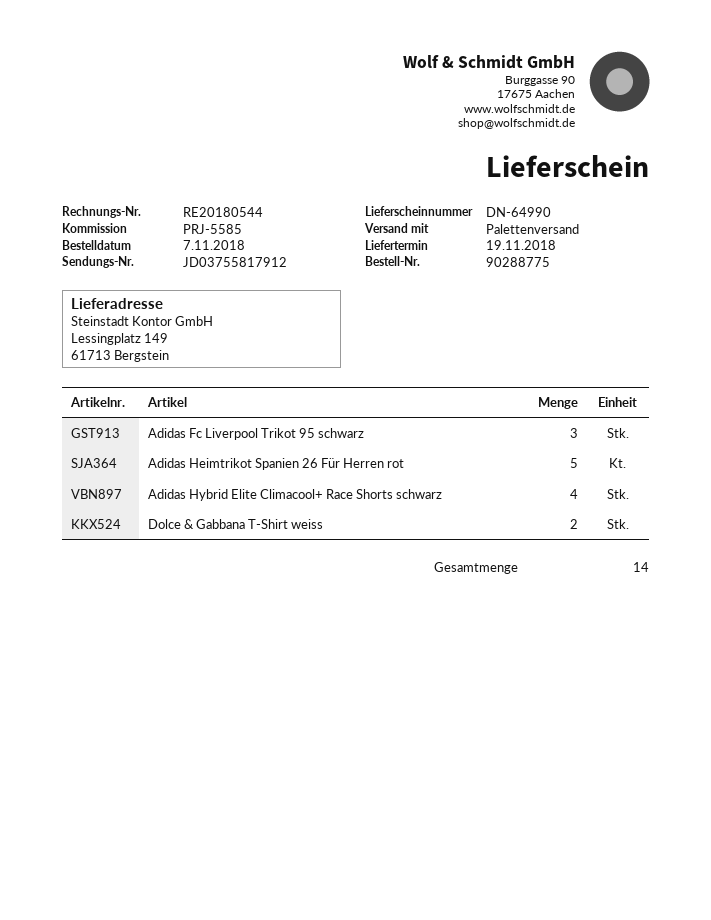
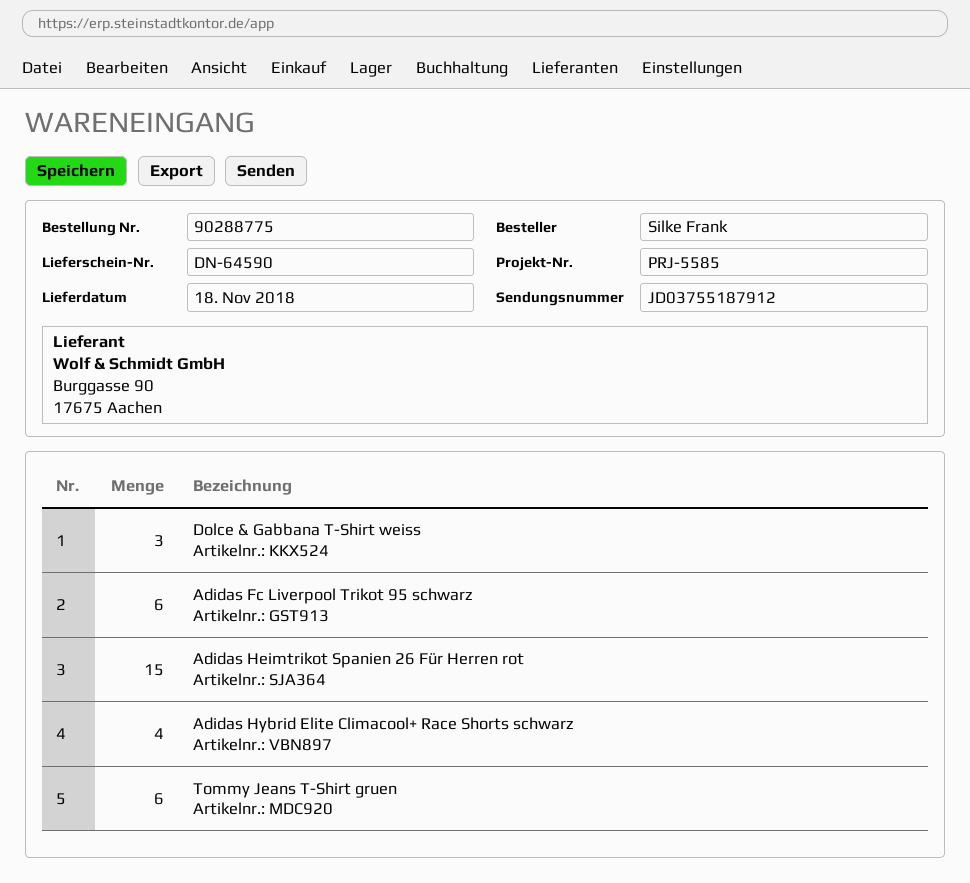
delivery note number: DN-64990 -> DN-64590
delivery date: 2018-11-19 -> 2018-11-18
tracking number: JD03755817912 -> JD03755187912
Adidas Fc Liverpool Trikot 95 schwarz: 3 -> 6
Adidas Heimtrikot Spanien 26 Für Herren rot: 5 -> 15
Dolce & Gabbana T-Shirt weiss: 2 -> 3
Tommy Jeans T-Shirt gruen: none -> 6

